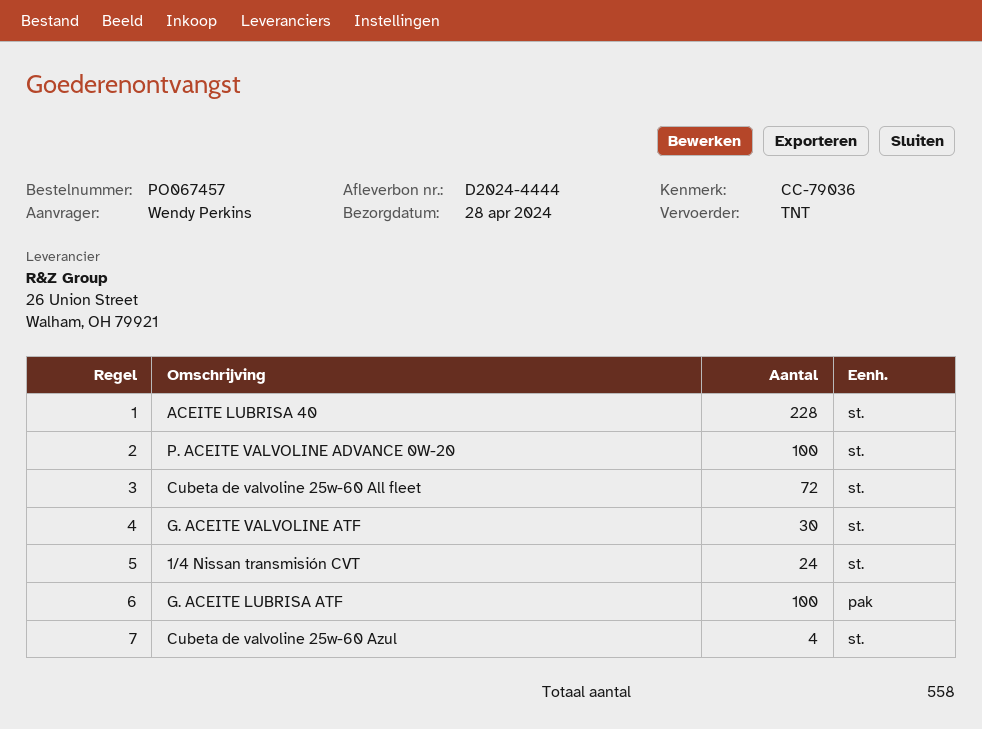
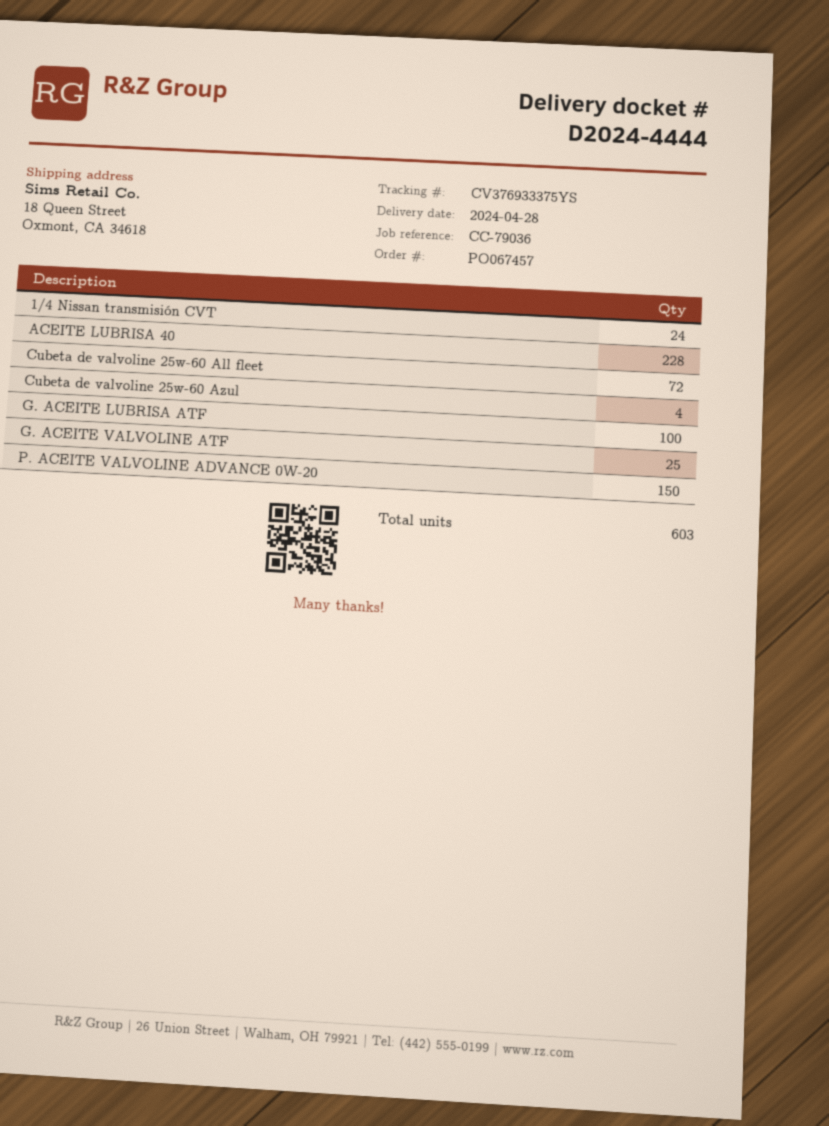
P. ACEITE VALVOLINE ADVANCE 0W-20: 100 -> 150
G. ACEITE VALVOLINE ATF: 30 -> 25
total quantity: 558 -> 603

